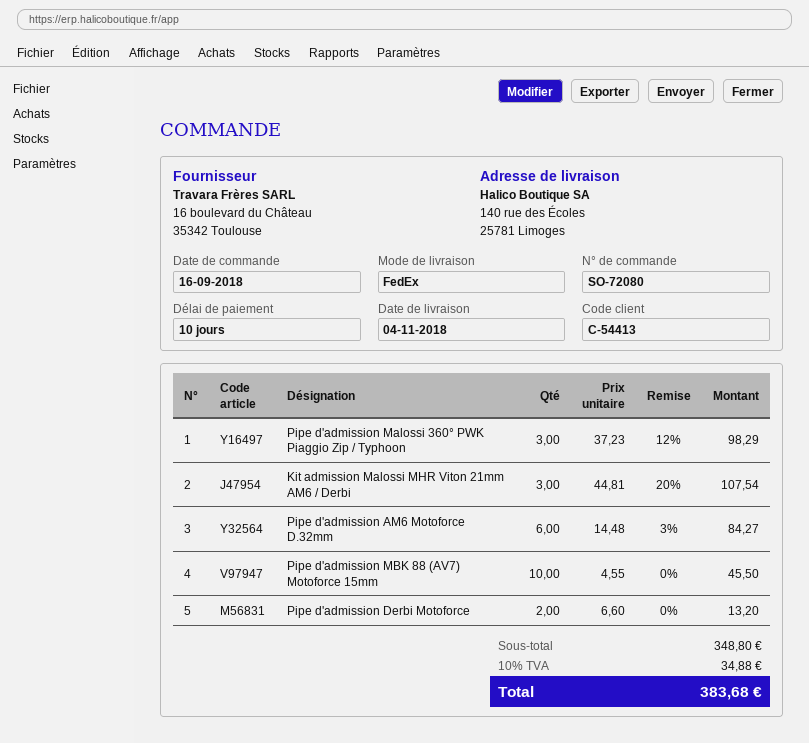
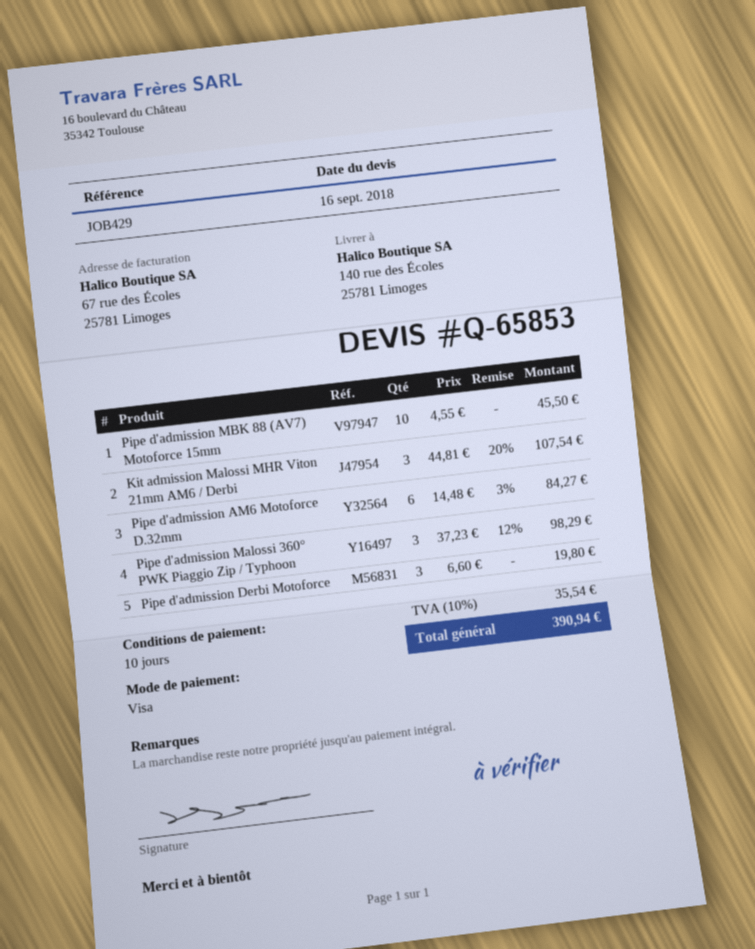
Pipe d'admission Derbi Motoforce: 2 x 6.60 = 13.20 -> 3 x 6.60 = 19.80
tax: 10% = 34.88 -> 10% = 35.54
total: 383.68 -> 390.94

